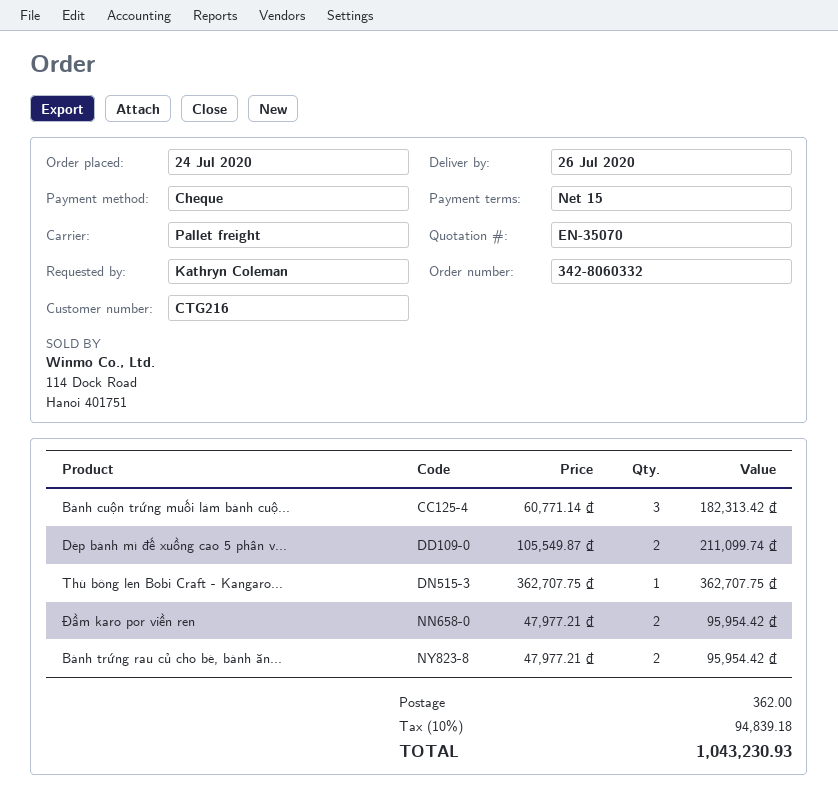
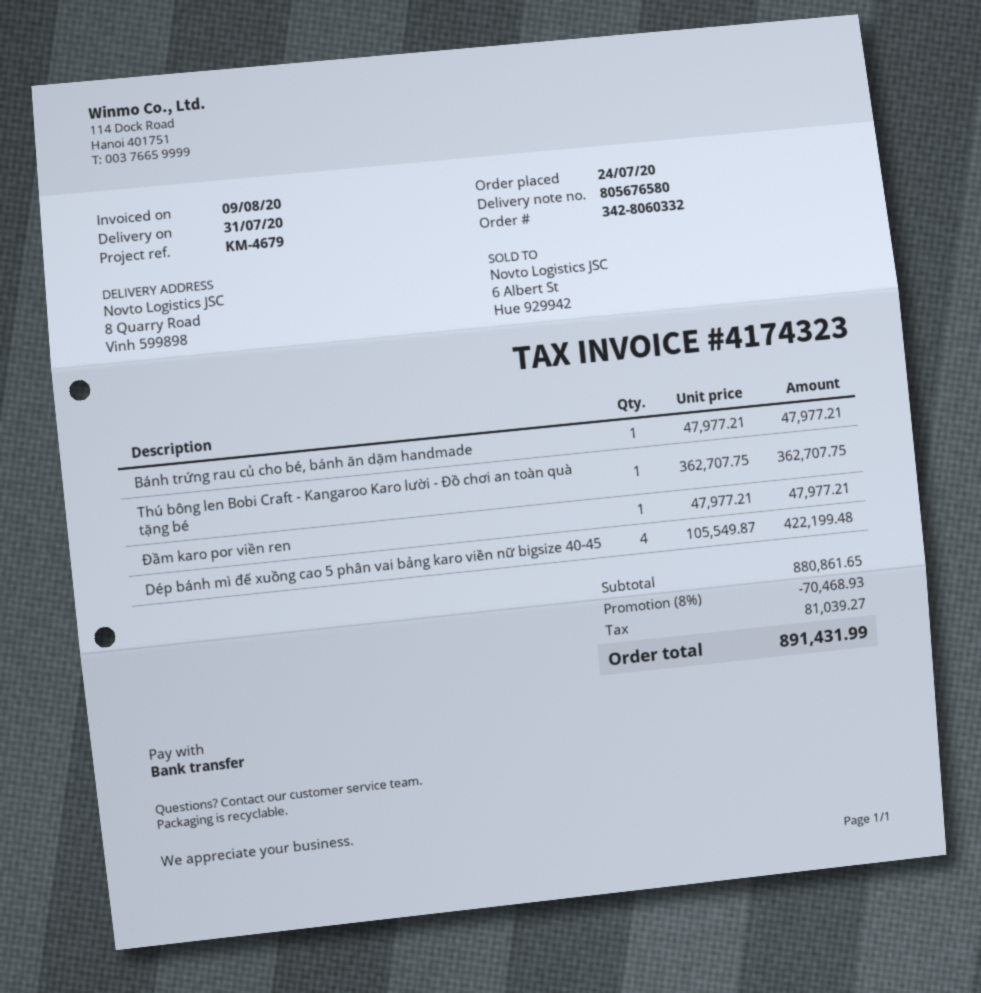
delivery date: 2020-07-26 -> 2020-07-31
payment method: cheque -> bank transfer
Bánh cuộn trứng muối làm bánh cuộ...: 3 x 60771.14 = 182313.42 -> none
Dép bánh mì đế xuồng cao 5 phân v...: 2 x 105549.87 = 211099.74 -> 4 x 105549.87 = 422199.48
Đầm karo por viền ren: 2 x 47977.21 = 95954.42 -> 1 x 47977.21 = 47977.21
Bánh trứng rau củ cho bé, bánh ăn...: 2 x 47977.21 = 95954.42 -> 1 x 47977.21 = 47977.21
discount: none -> 8% = 70468.93
shipping: 362.00 -> none
tax: 94839.18 -> 81039.27
total: 1043230.93 -> 891431.99

